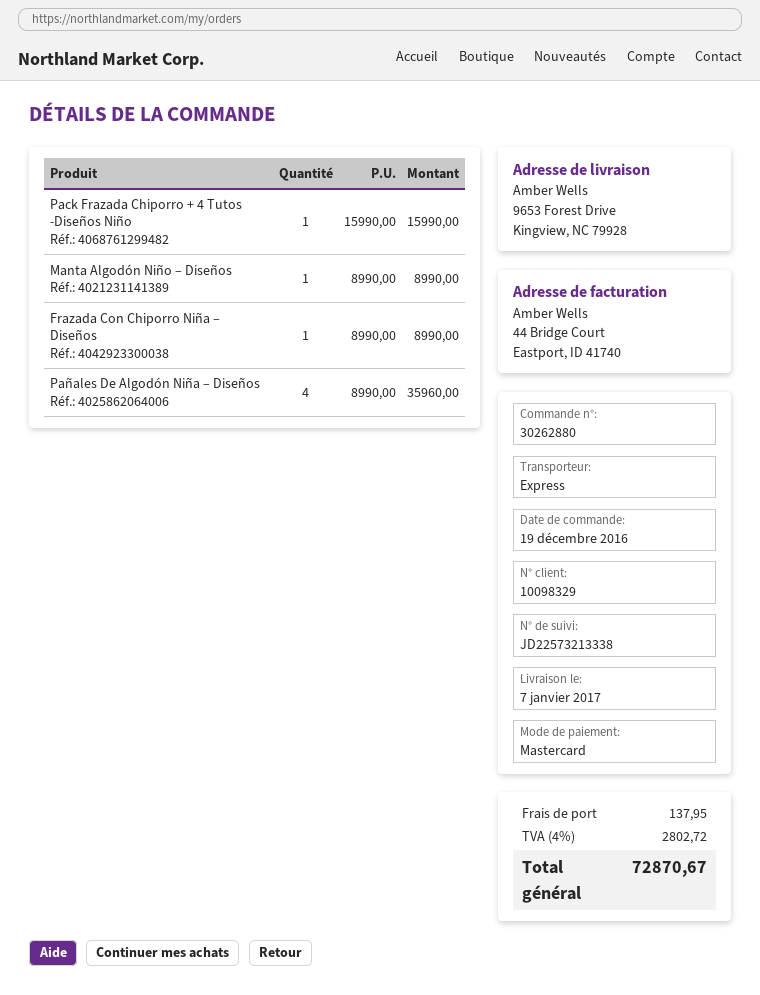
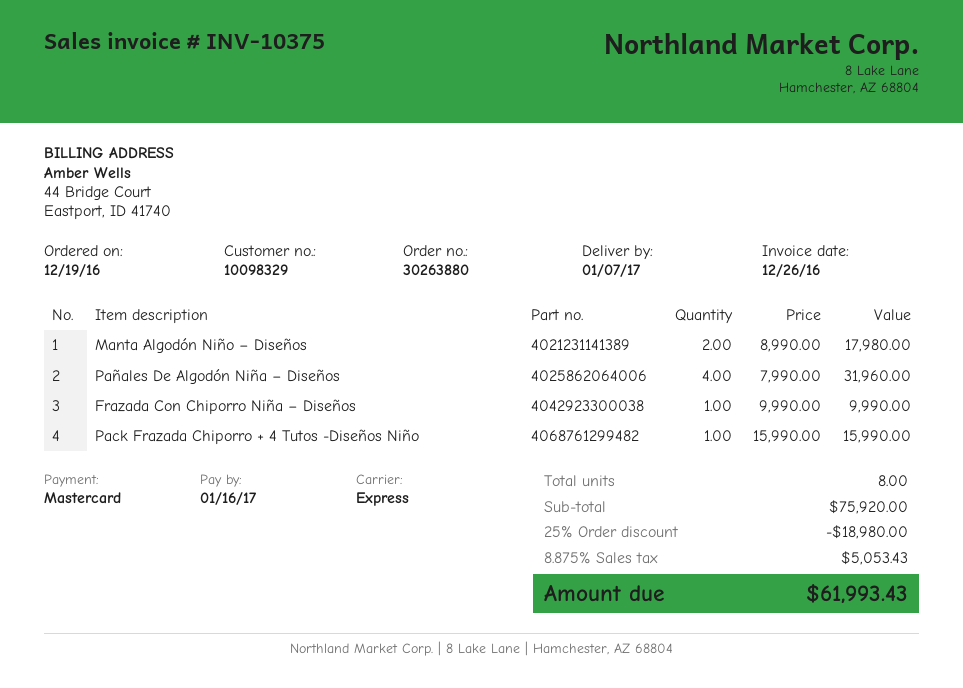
order number: 30262880 -> 30263880
Manta Algodón Niño – Diseños: 1 x 8990.00 = 8990.00 -> 2 x 8990.00 = 17980.00
Frazada Con Chiporro Niña – Diseños: 1 x 8990.00 = 8990.00 -> 1 x 9990.00 = 9990.00
Pañales De Algodón Niña – Diseños: 4 x 8990.00 = 35960.00 -> 4 x 7990.00 = 31960.00
discount: none -> 25% = 18980.00
shipping: 137.95 -> none
tax: 4% = 2802.72 -> 8.875% = 5053.43
total: 72870.67 -> 61993.43

